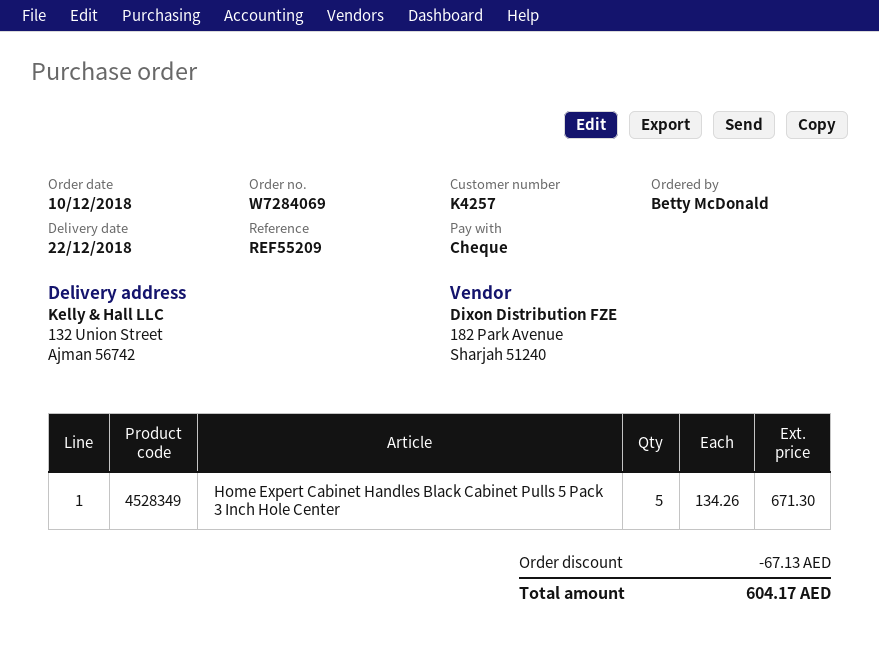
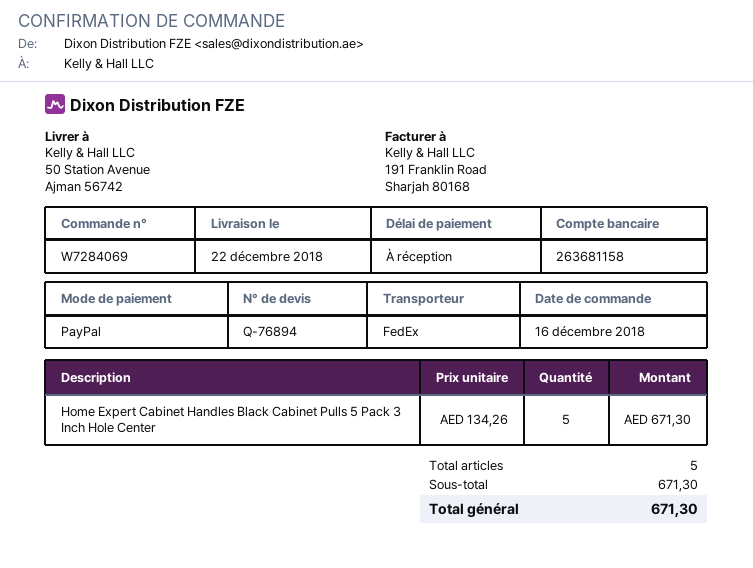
order date: 2018-12-10 -> 2018-12-16
payment method: cheque -> PayPal
ship to: 132 Union Street, Ajman 56742 -> 50 Station Avenue, Ajman 56742
discount: 67.13 -> none
total: 604.17 -> 671.30

